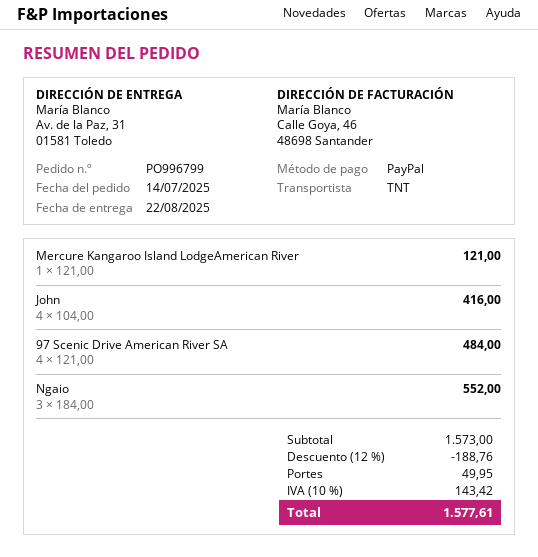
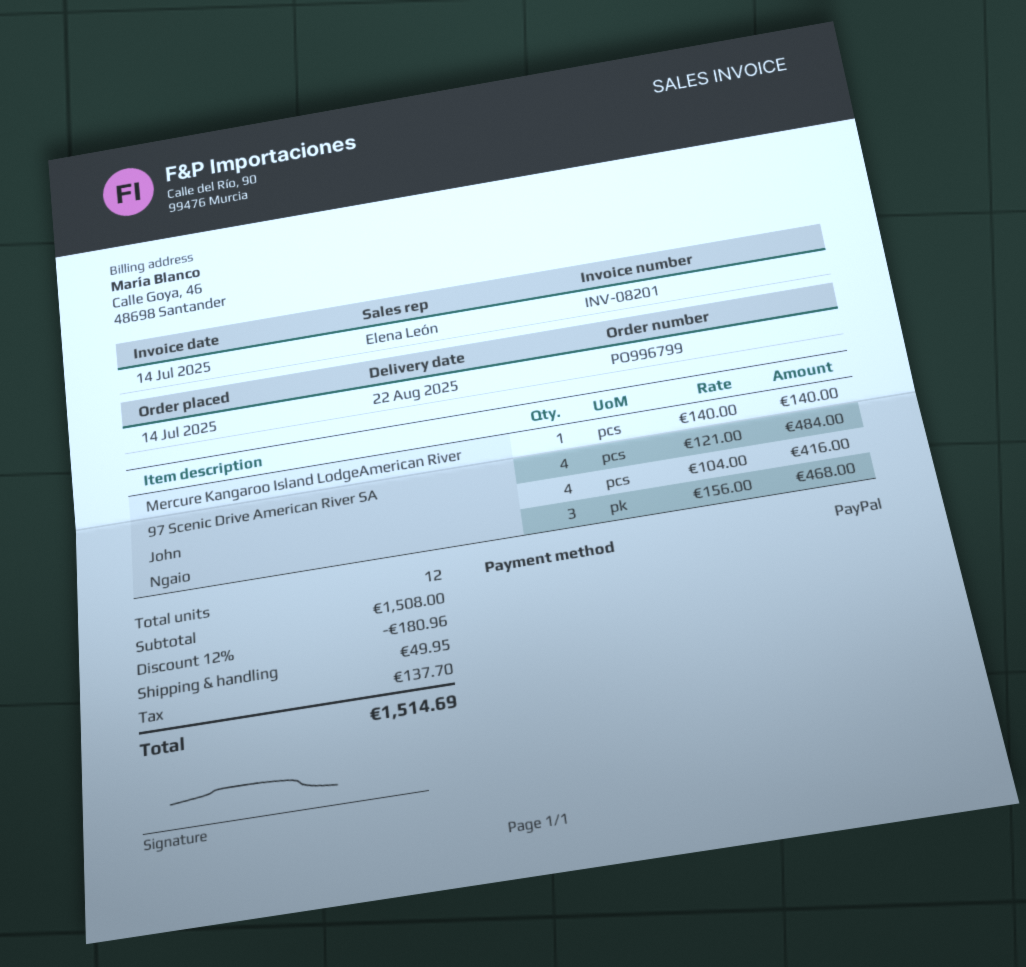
Mercure Kangaroo Island LodgeAmerican River: 1 x 121.00 = 121.00 -> 1 x 140.00 = 140.00
Ngaio: 3 x 184.00 = 552.00 -> 3 x 156.00 = 468.00
subtotal: 1573.00 -> 1508.00
discount: 12% = 188.76 -> 12% = 180.96
tax: 143.42 -> 137.70
total: 1577.61 -> 1514.69

